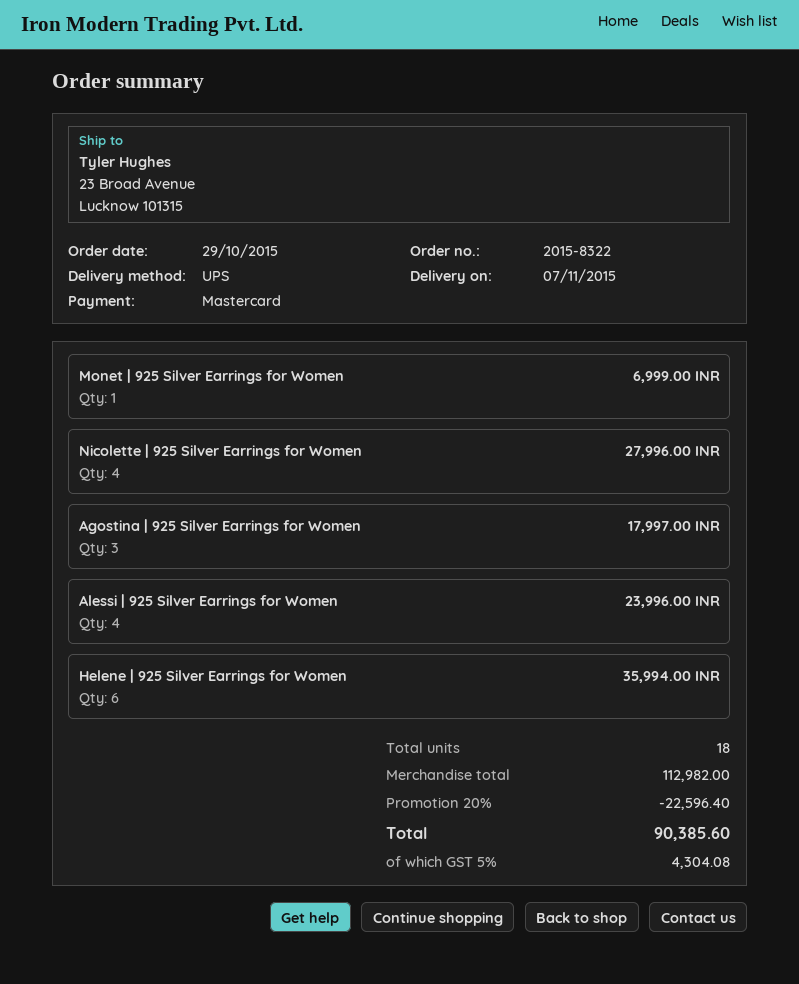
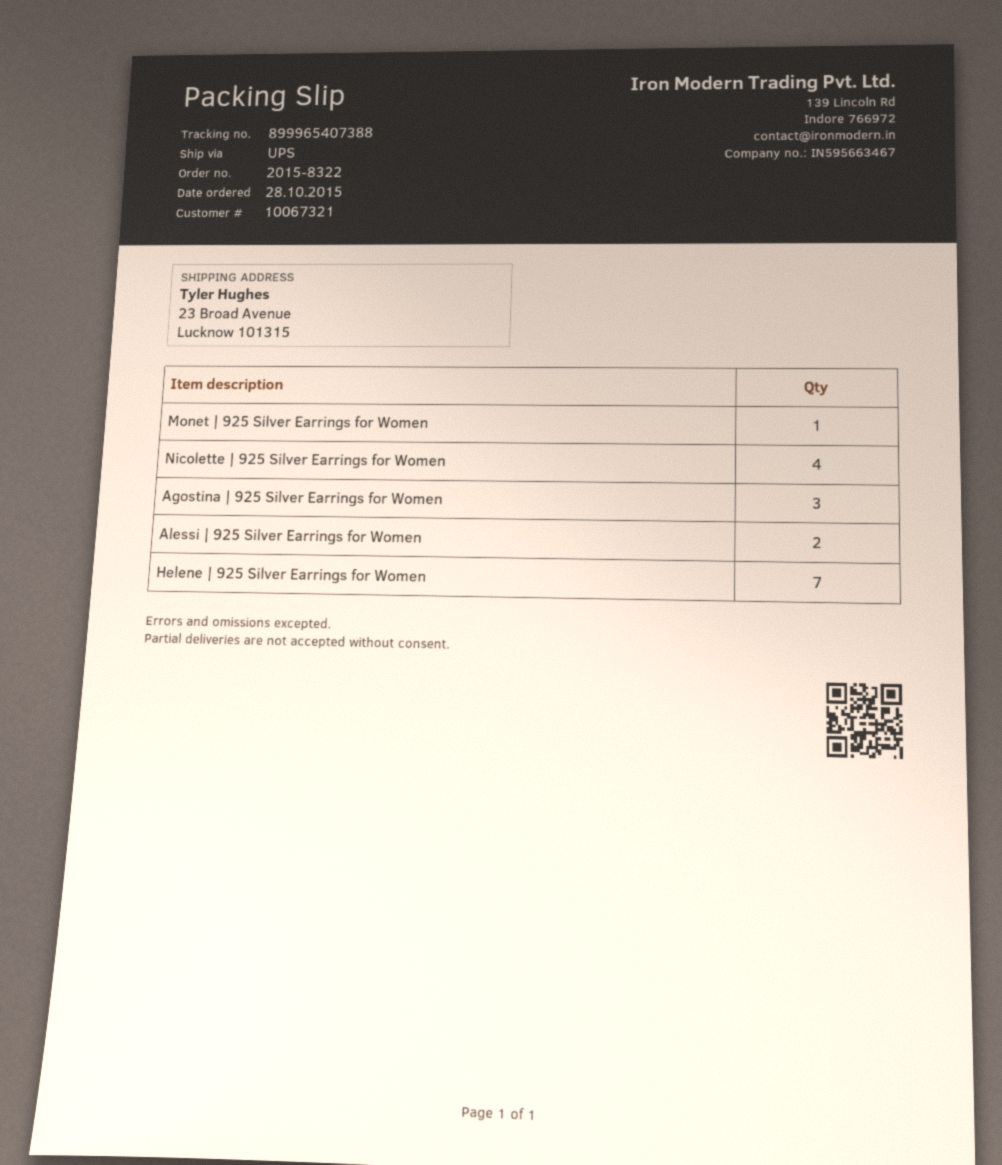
order date: 2015-10-29 -> 2015-10-28
Alessi | 925 Silver Earrings for Women: 4 -> 2
Helene | 925 Silver Earrings for Women: 6 -> 7

